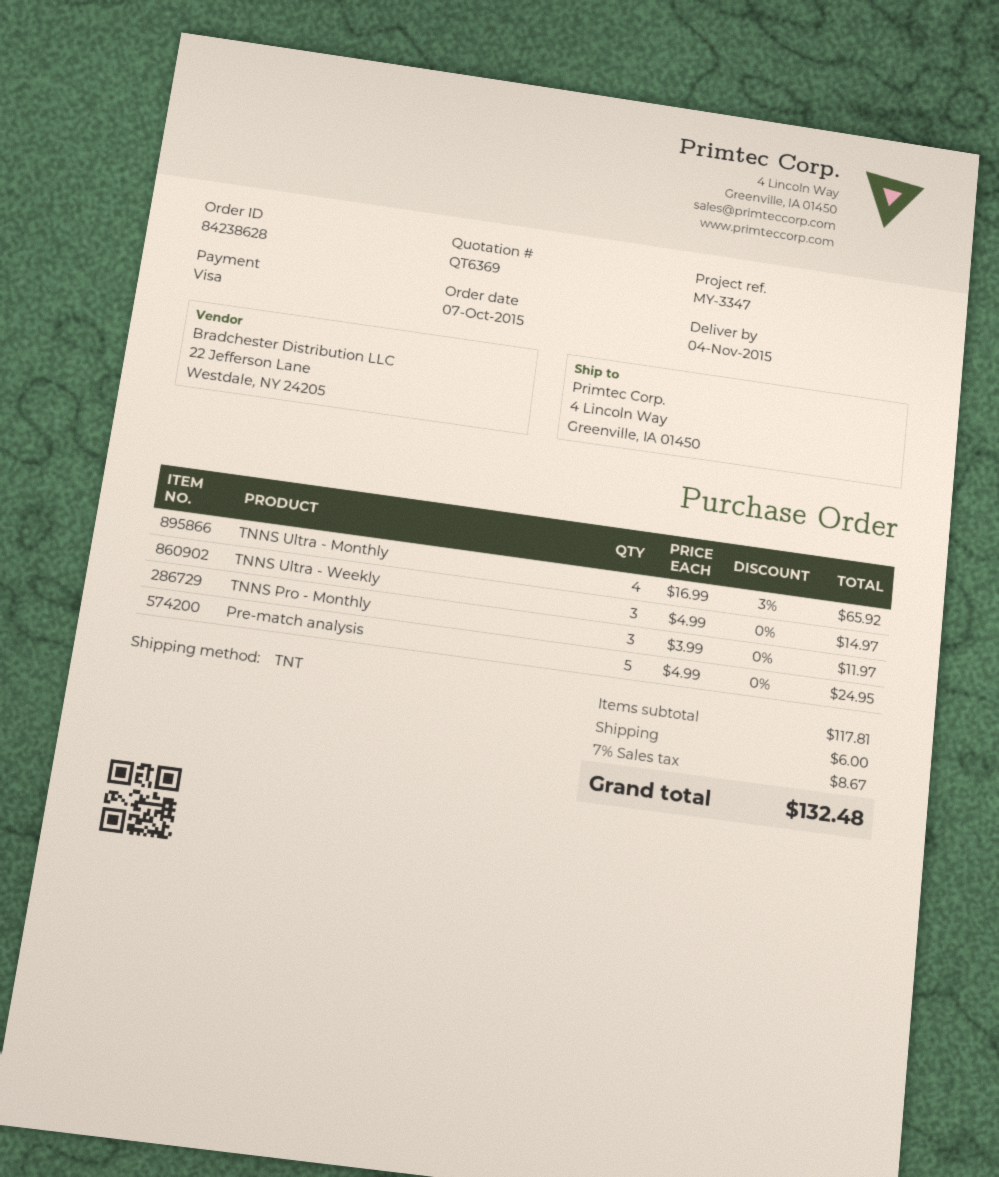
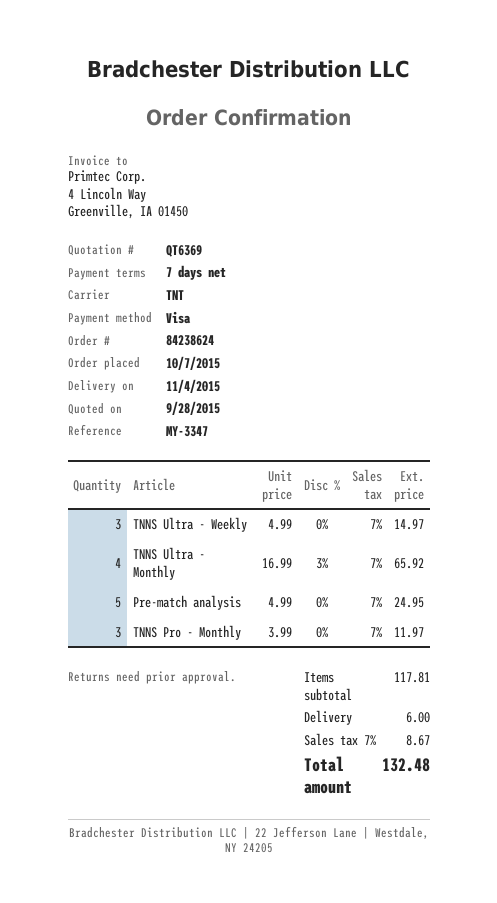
order number: 84238628 -> 84238624

